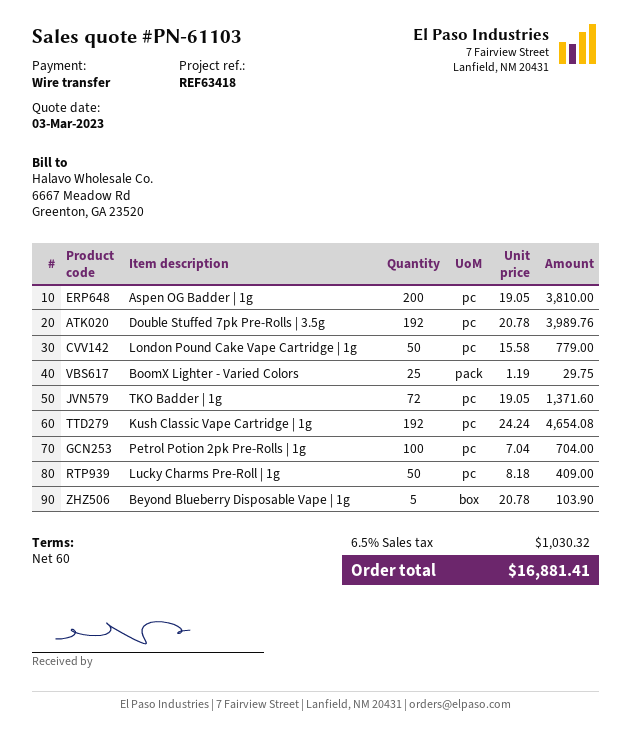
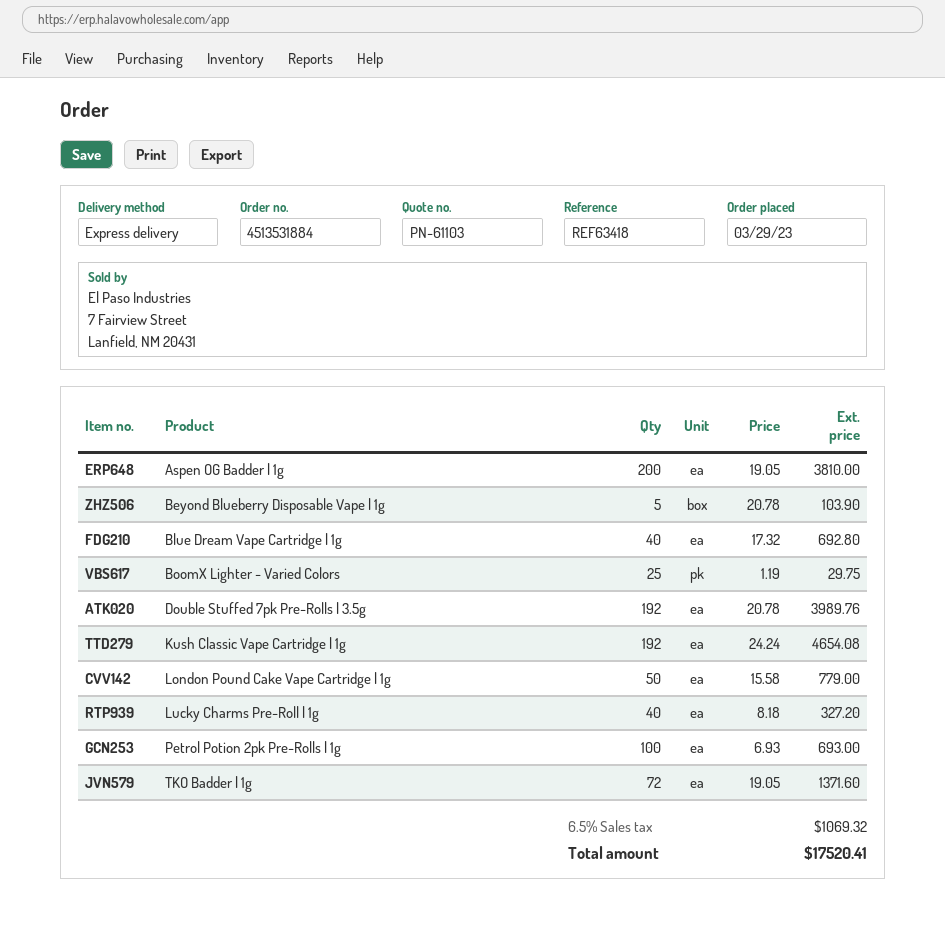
Petrol Potion 2pk Pre-Rolls | 1g: 100 x 7.04 = 704.00 -> 100 x 6.93 = 693.00
Lucky Charms Pre-Roll | 1g: 50 x 8.18 = 409.00 -> 40 x 8.18 = 327.20
Blue Dream Vape Cartridge | 1g: none -> 40 x 17.32 = 692.80
tax: 6.5% = 1030.32 -> 6.5% = 1069.32
total: 16881.41 -> 17520.41

